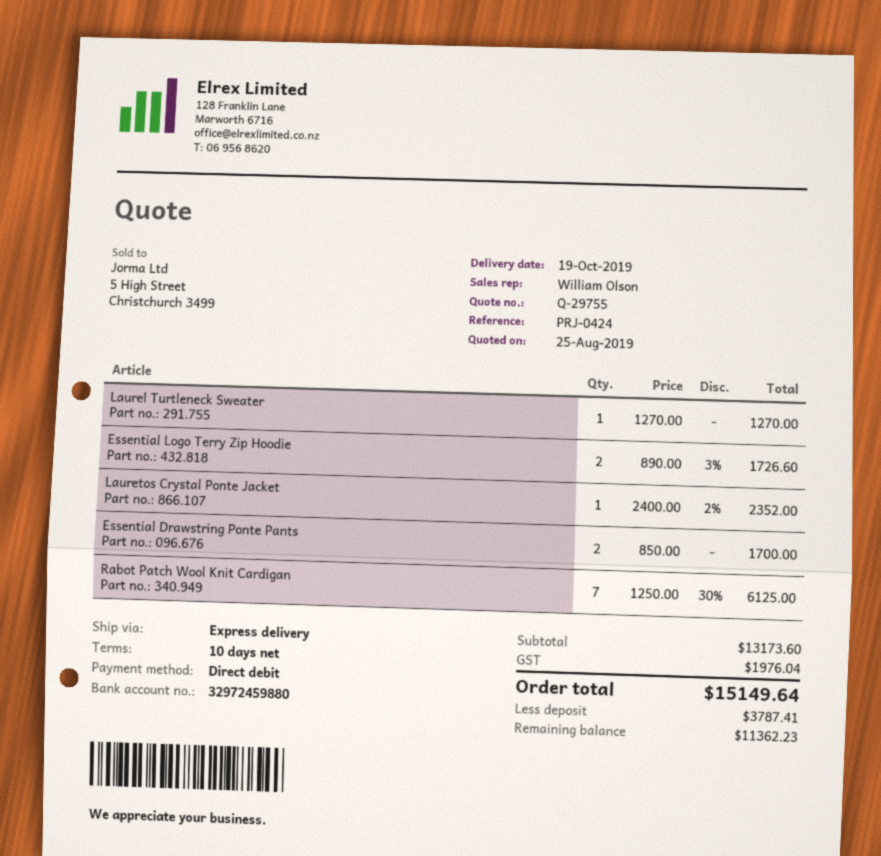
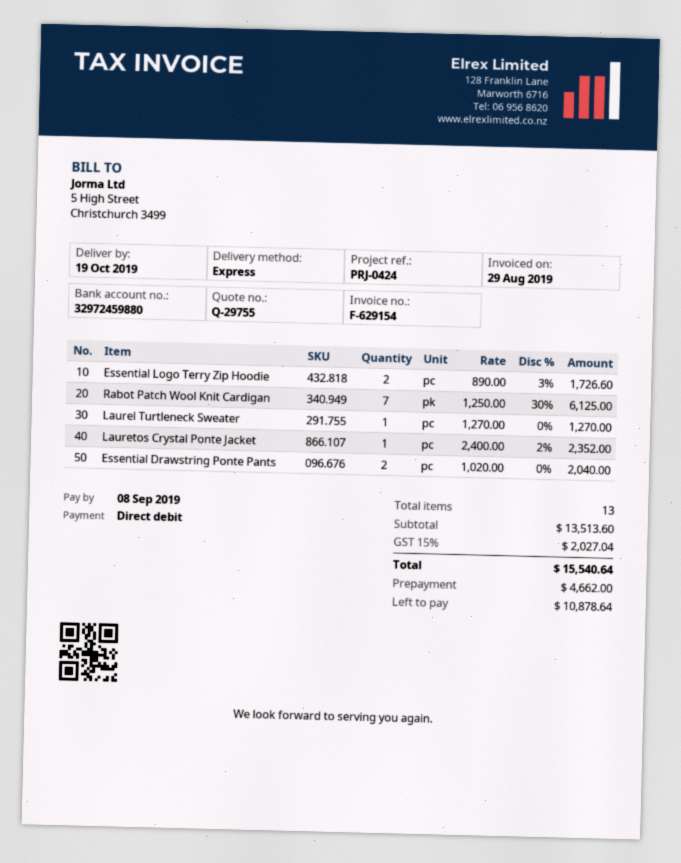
Essential Drawstring Ponte Pants: 2 x 850.00 = 1700.00 -> 2 x 1020.00 = 2040.00
subtotal: 13173.60 -> 13513.60
tax: 1976.04 -> 2027.04
total: 15149.64 -> 15540.64
deposit: 3787.41 -> 4662.00
balance: 11362.23 -> 10878.64

